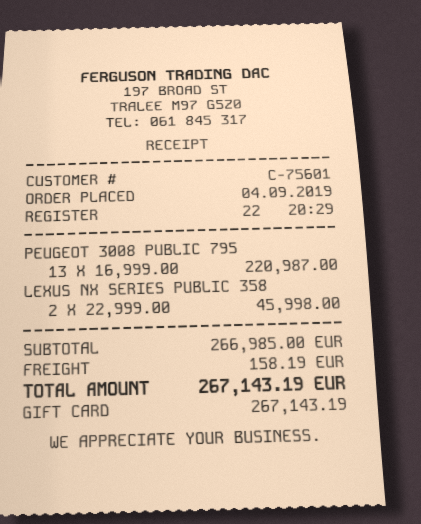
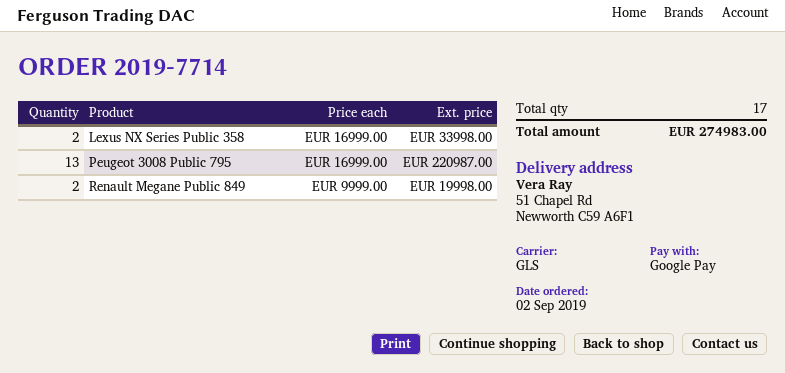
order date: 2019-09-04 -> 2019-09-02
payment method: gift card -> Google Pay
LEXUS NX SERIES PUBLIC 358: 2 x 22999.00 = 45998.00 -> 2 x 16999.00 = 33998.00
Renault Megane Public 849: none -> 2 x 9999.00 = 19998.00
shipping: 158.19 -> none
total: 267143.19 -> 274983.00

